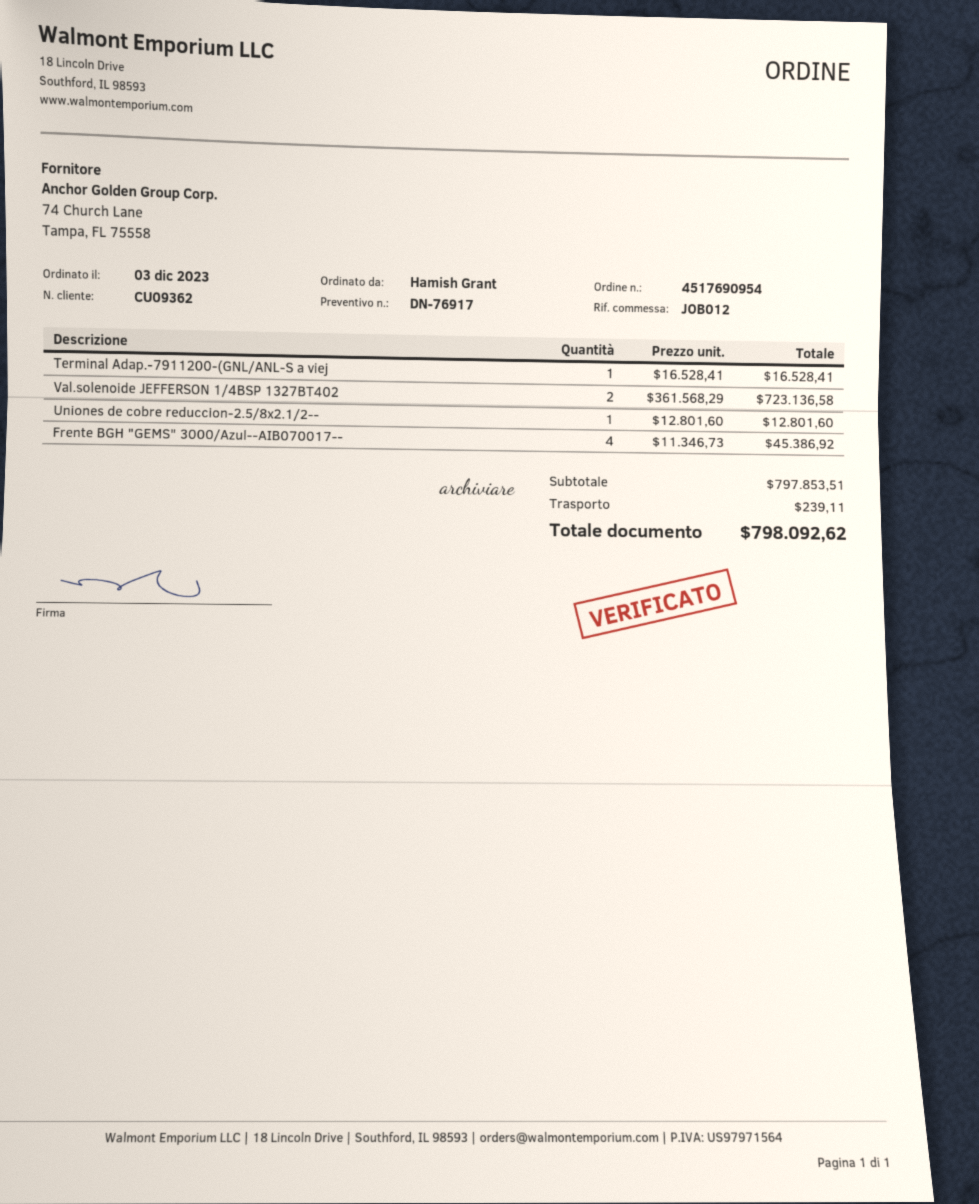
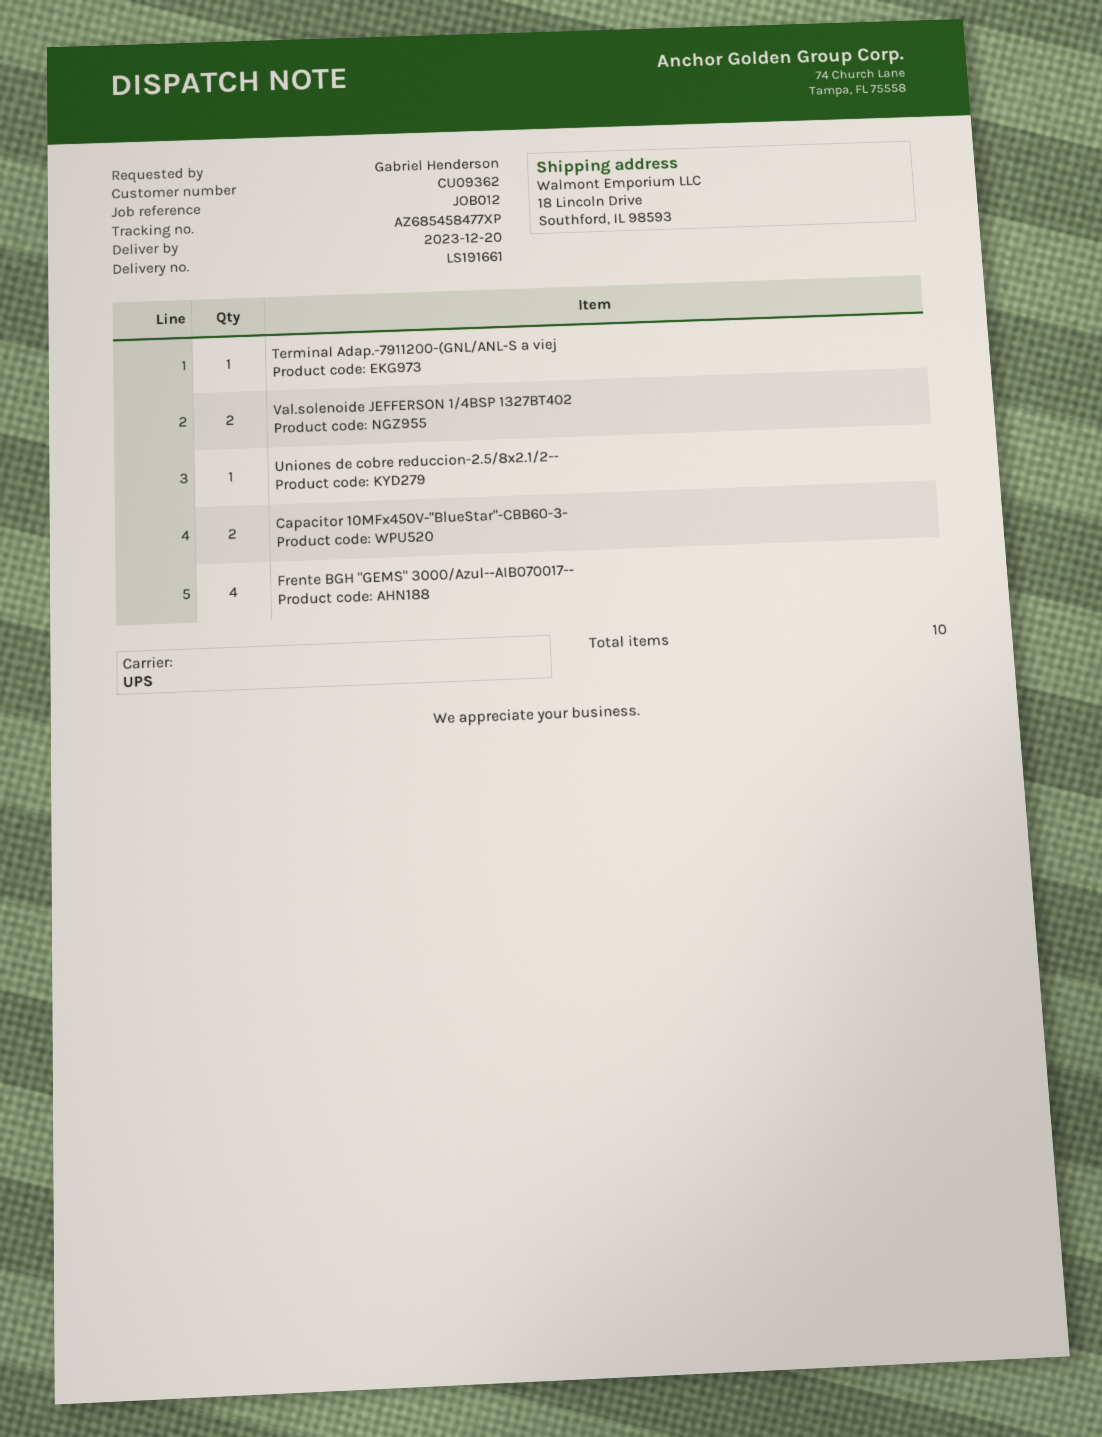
ordered by: Hamish Grant -> Gabriel Henderson
Capacitor 10MFx450V-"BlueStar"-CBB60-3-: none -> 2

